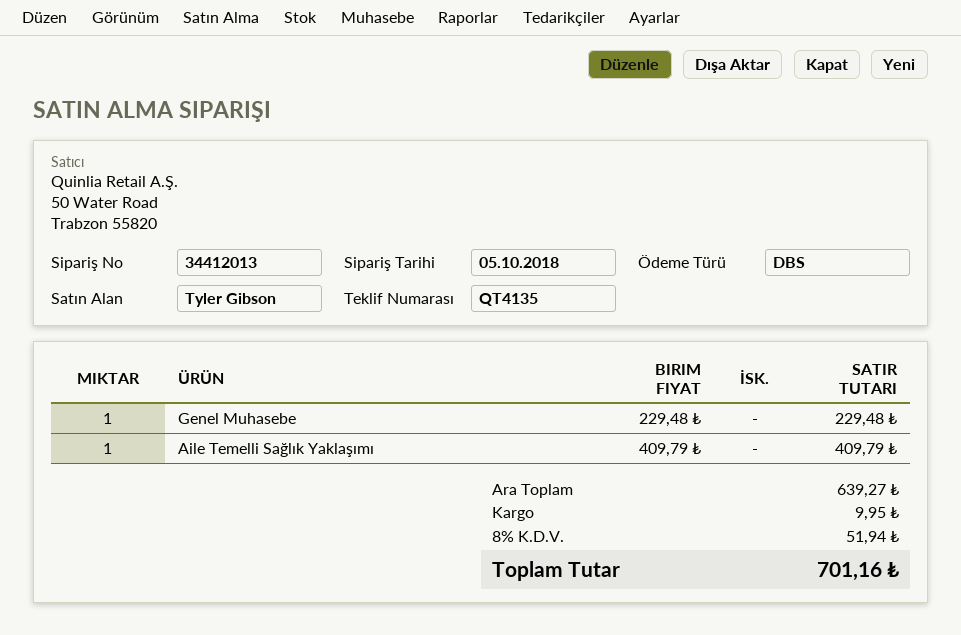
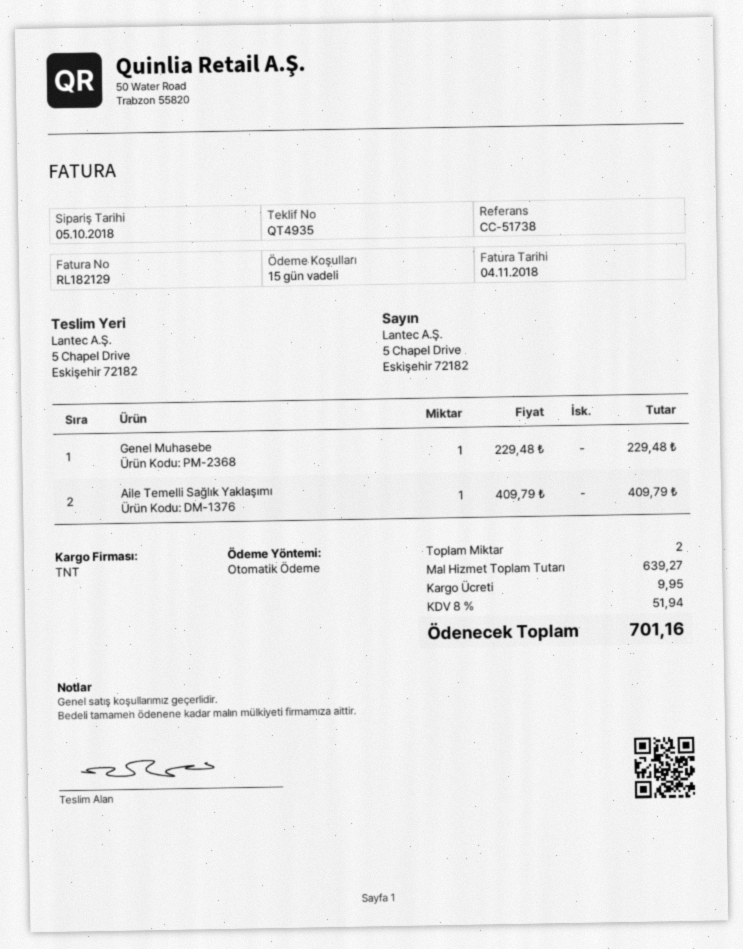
quote number: QT4135 -> QT4935

